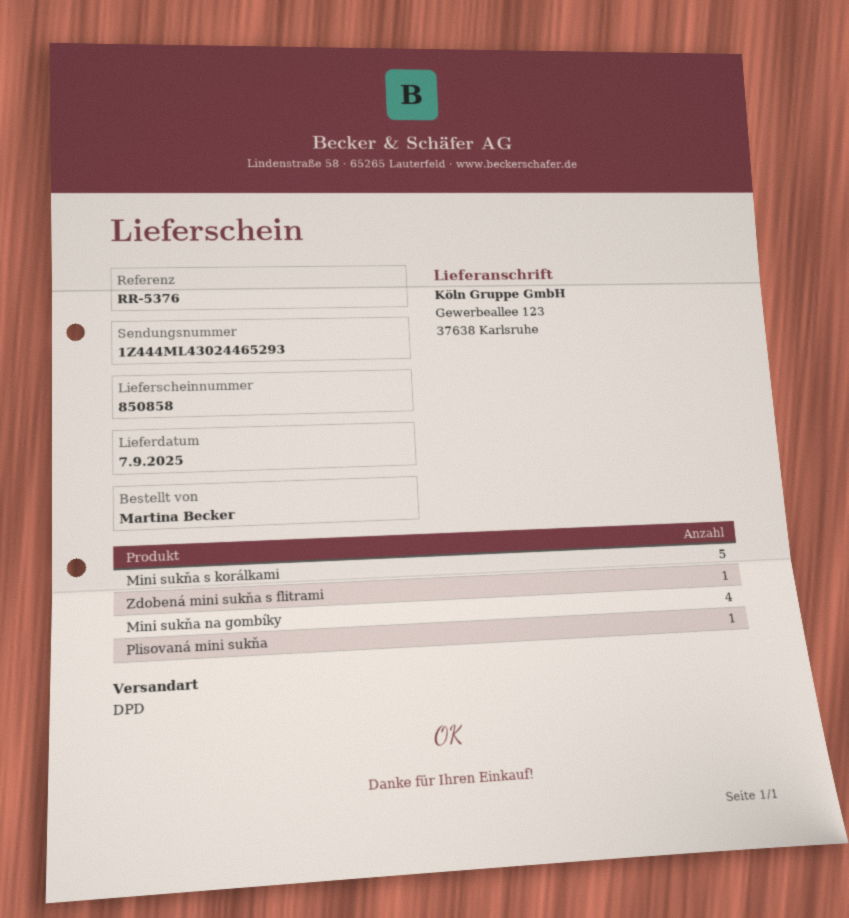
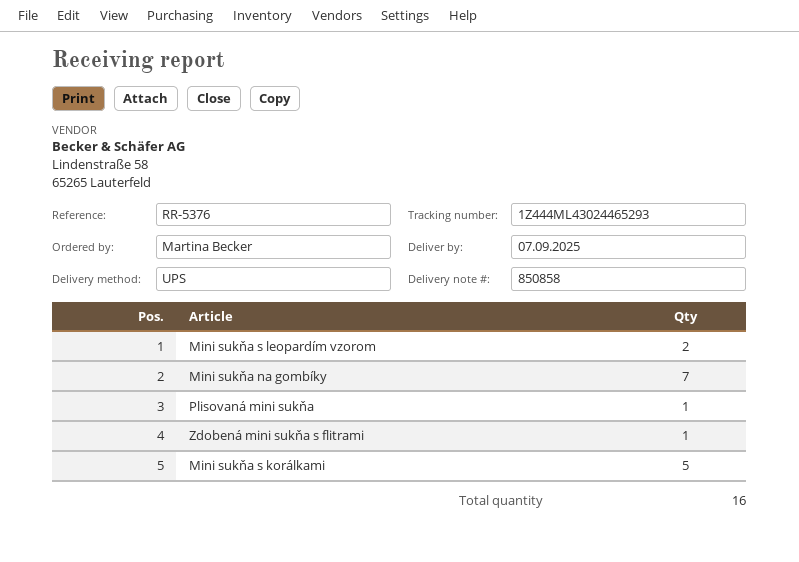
shipping method: DPD -> UPS
Mini sukňa na gombíky: 4 -> 7
Mini sukňa s leopardím vzorom: none -> 2

